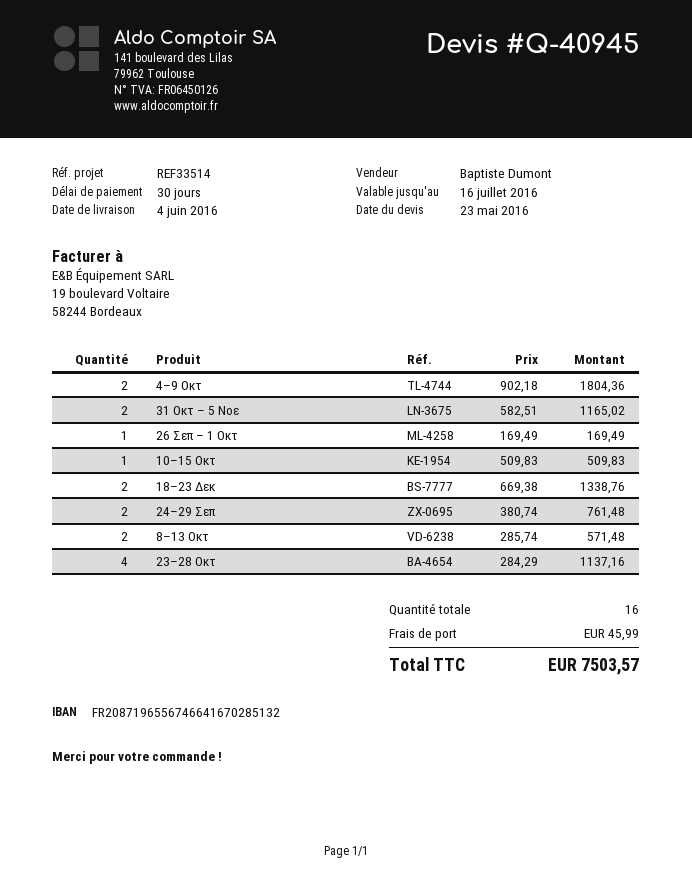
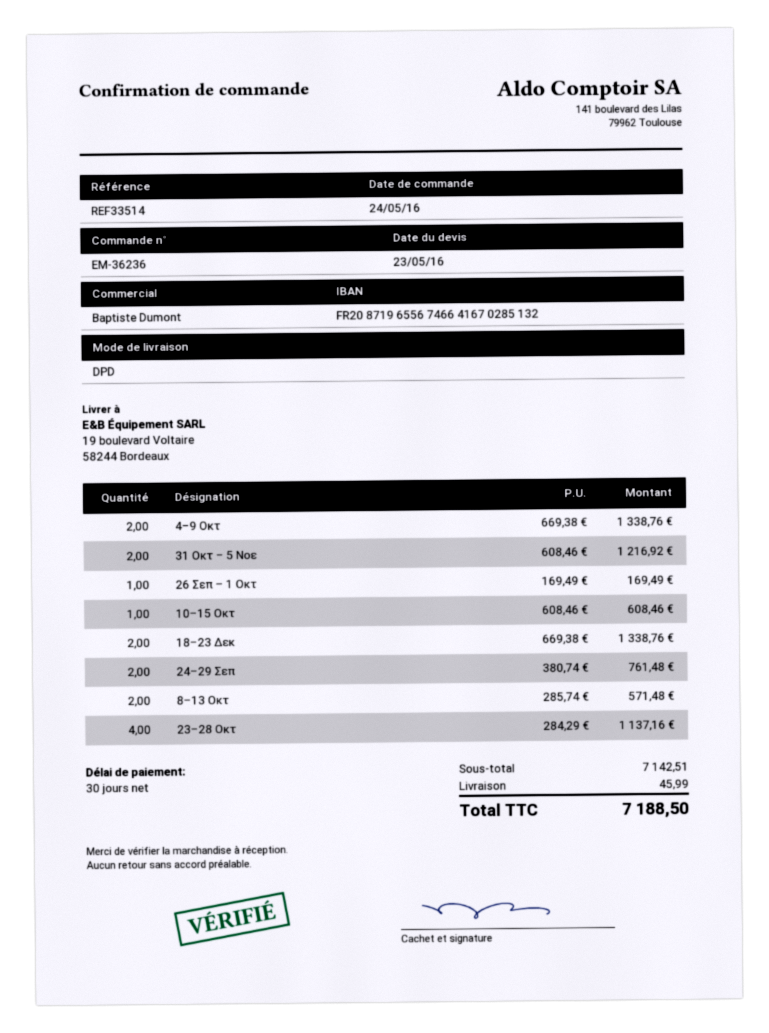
4–9 Οκτ: 2 x 902.18 = 1804.36 -> 2 x 669.38 = 1338.76
31 Οκτ – 5 Νοε: 2 x 582.51 = 1165.02 -> 2 x 608.46 = 1216.92
10–15 Οκτ: 1 x 509.83 = 509.83 -> 1 x 608.46 = 608.46
total: 7503.57 -> 7188.50

